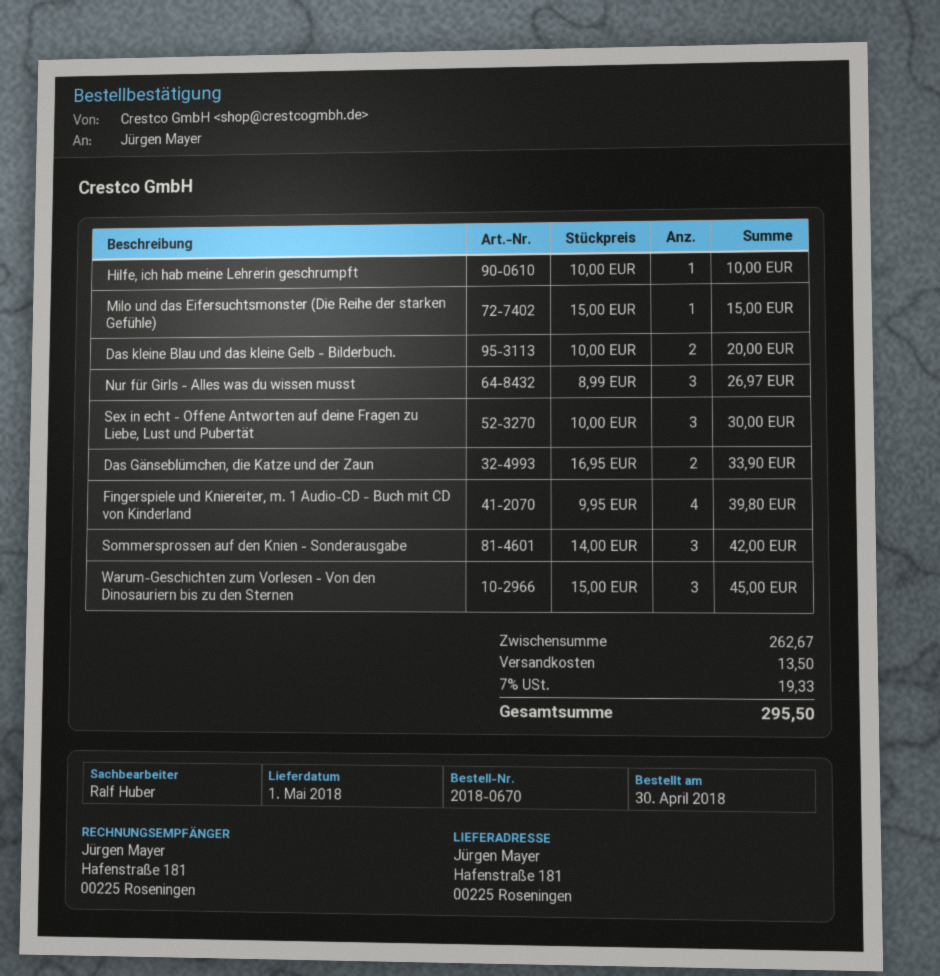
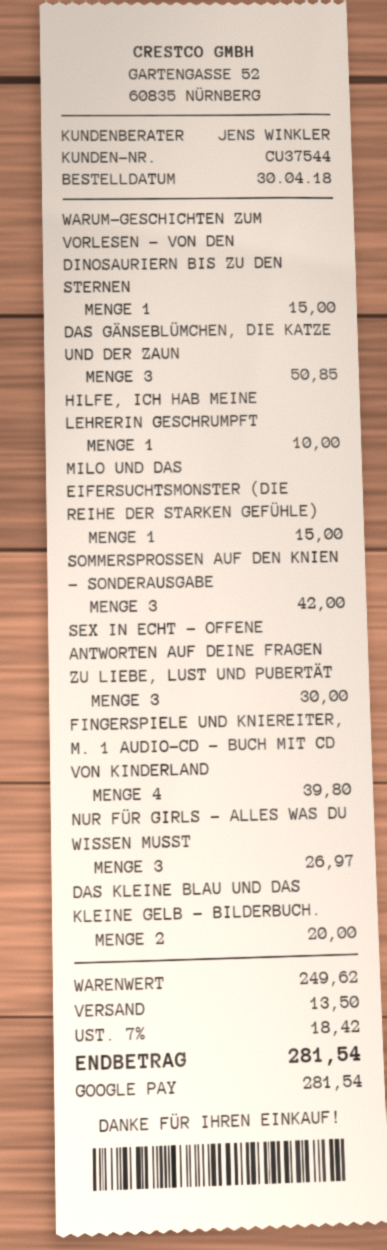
sales rep: Ralf Huber -> JENS WINKLER
Das Gänseblümchen, die Katze und der Zaun: 2 for 33.90 -> 3 for 50.85
Warum-Geschichten zum Vorlesen - Von den Dinosauriern bis zu den Sternen: 3 for 45.00 -> 1 for 15.00
subtotal: 262.67 -> 249.62
tax: 7% = 19.33 -> 7% = 18.42
total: 295.50 -> 281.54

